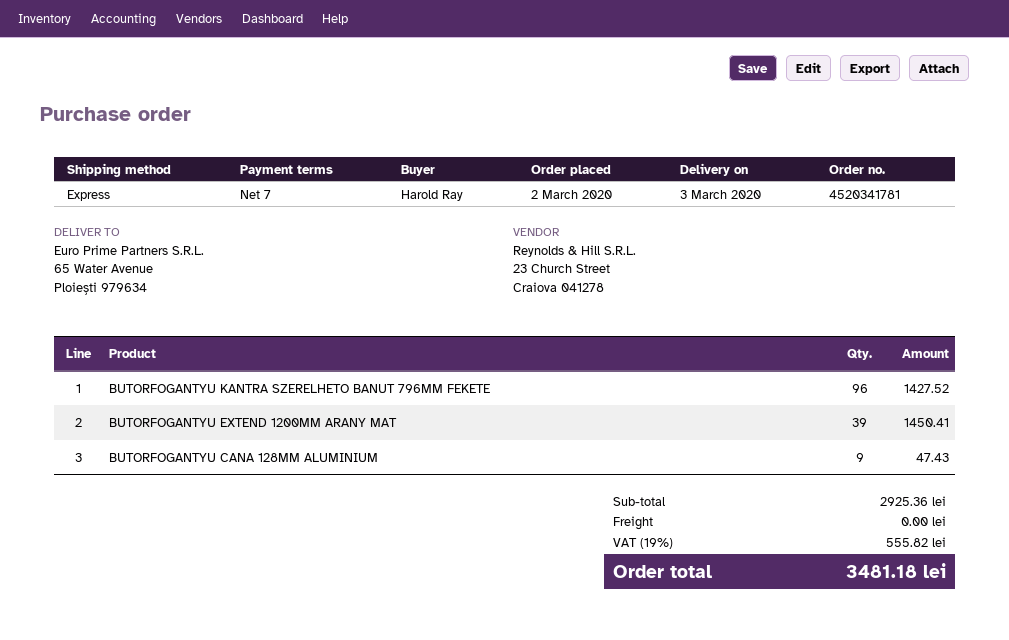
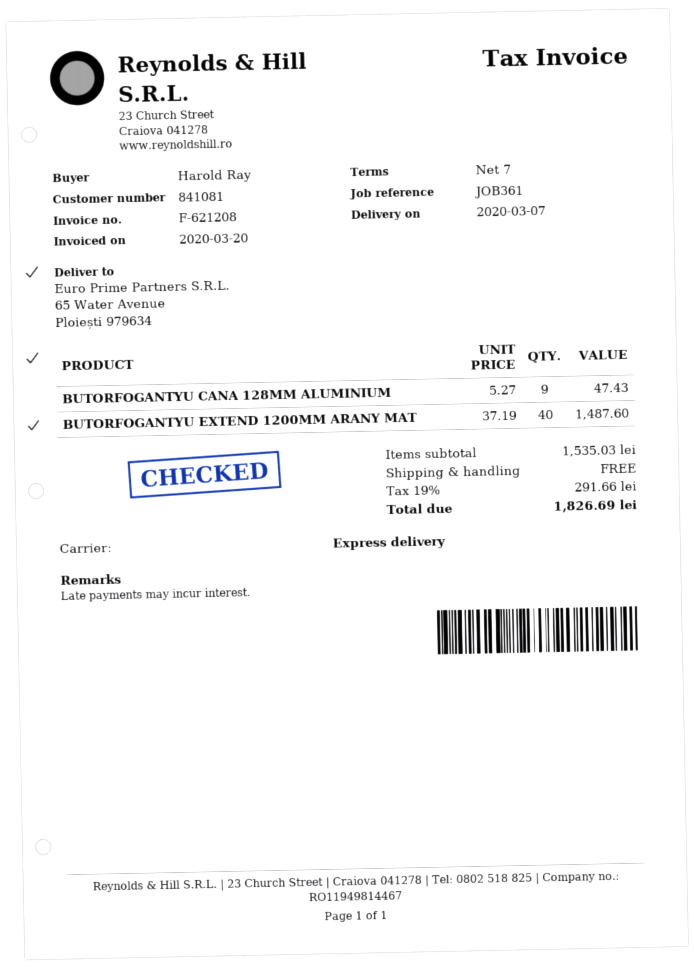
delivery date: 2020-03-03 -> 2020-03-07
BUTORFOGANTYU KANTRA SZERELHETO BANUT 796MM FEKETE: 96 for 1427.52 -> none
BUTORFOGANTYU EXTEND 1200MM ARANY MAT: 39 for 1450.41 -> 40 for 1487.60
subtotal: 2925.36 -> 1535.03
tax: 19% = 555.82 -> 19% = 291.66
total: 3481.18 -> 1826.69

